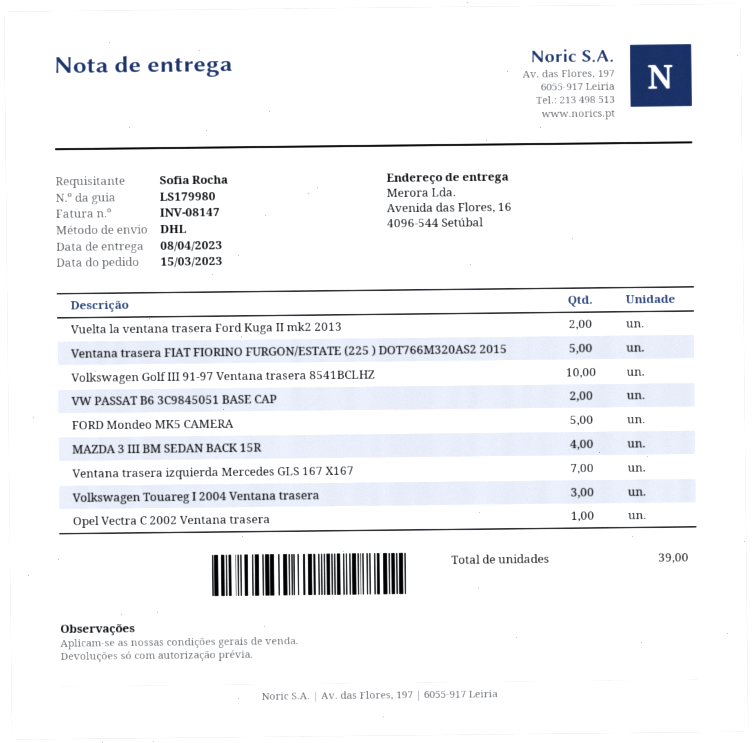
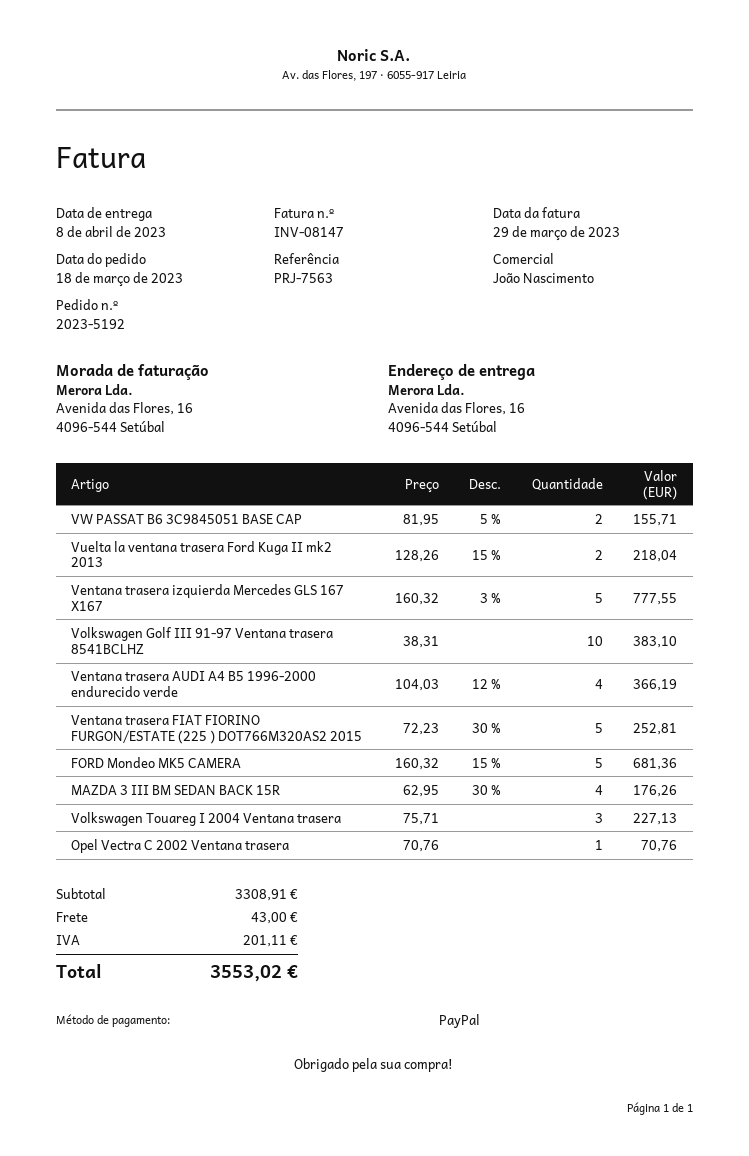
order date: 2023-03-15 -> 2023-03-18
Ventana trasera izquierda Mercedes GLS 167 X167: 7 -> 5
Ventana trasera AUDI A4 B5 1996-2000 endurecido verde: none -> 4

